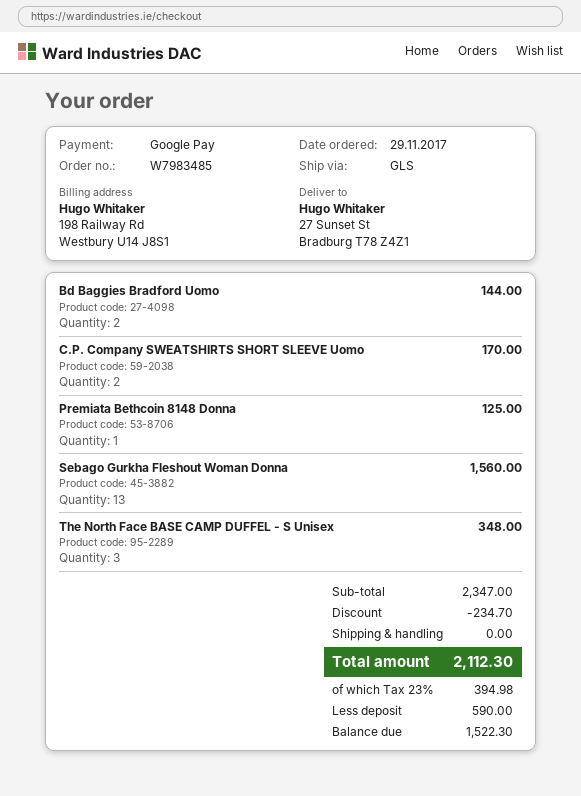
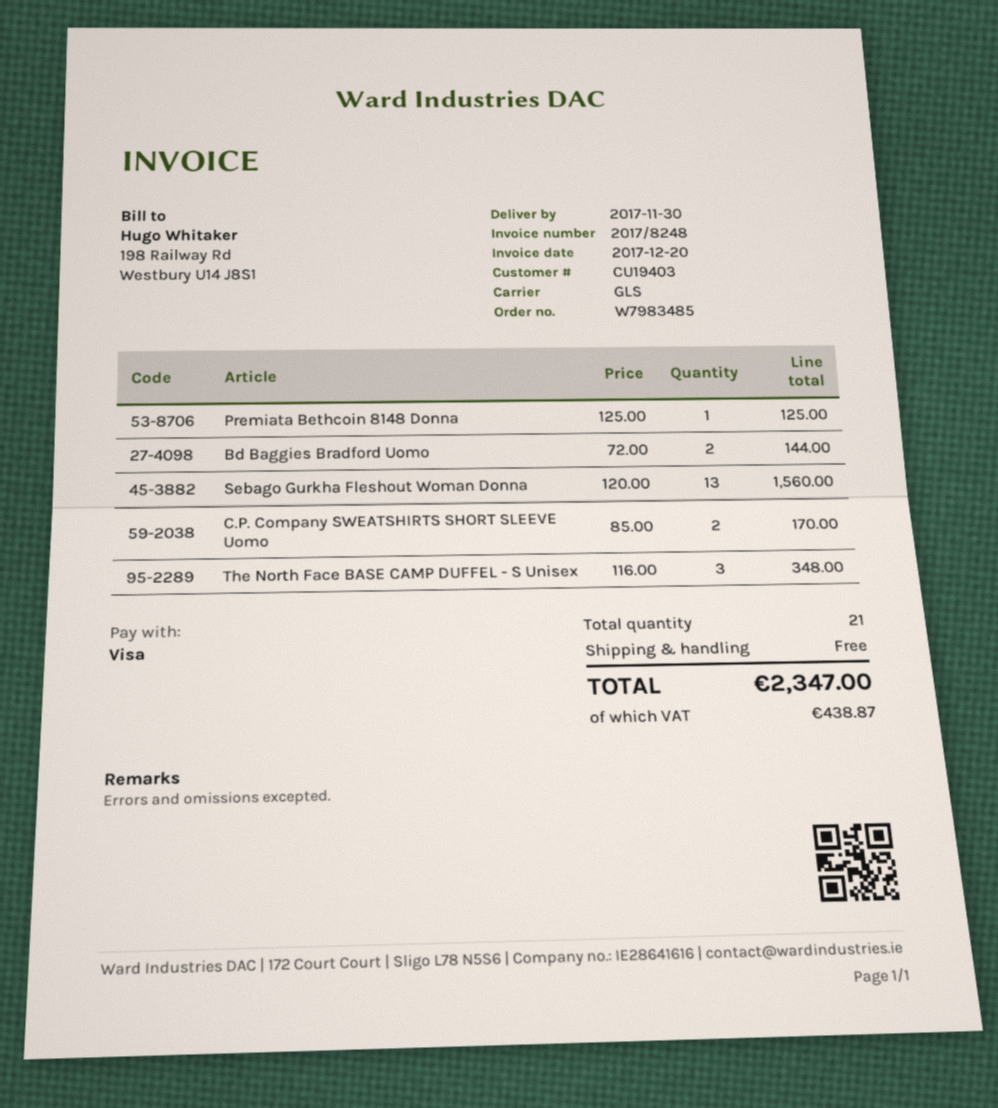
payment method: Google Pay -> Visa
discount: 234.70 -> none
tax: 394.98 -> 438.87
total: 2112.30 -> 2347.00

